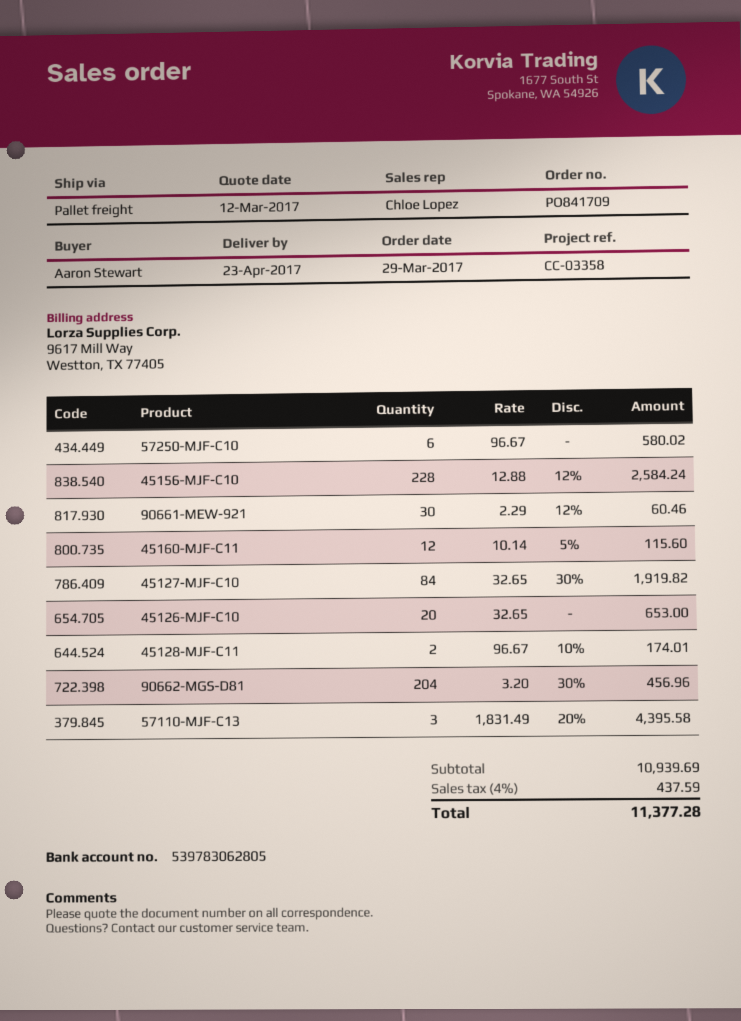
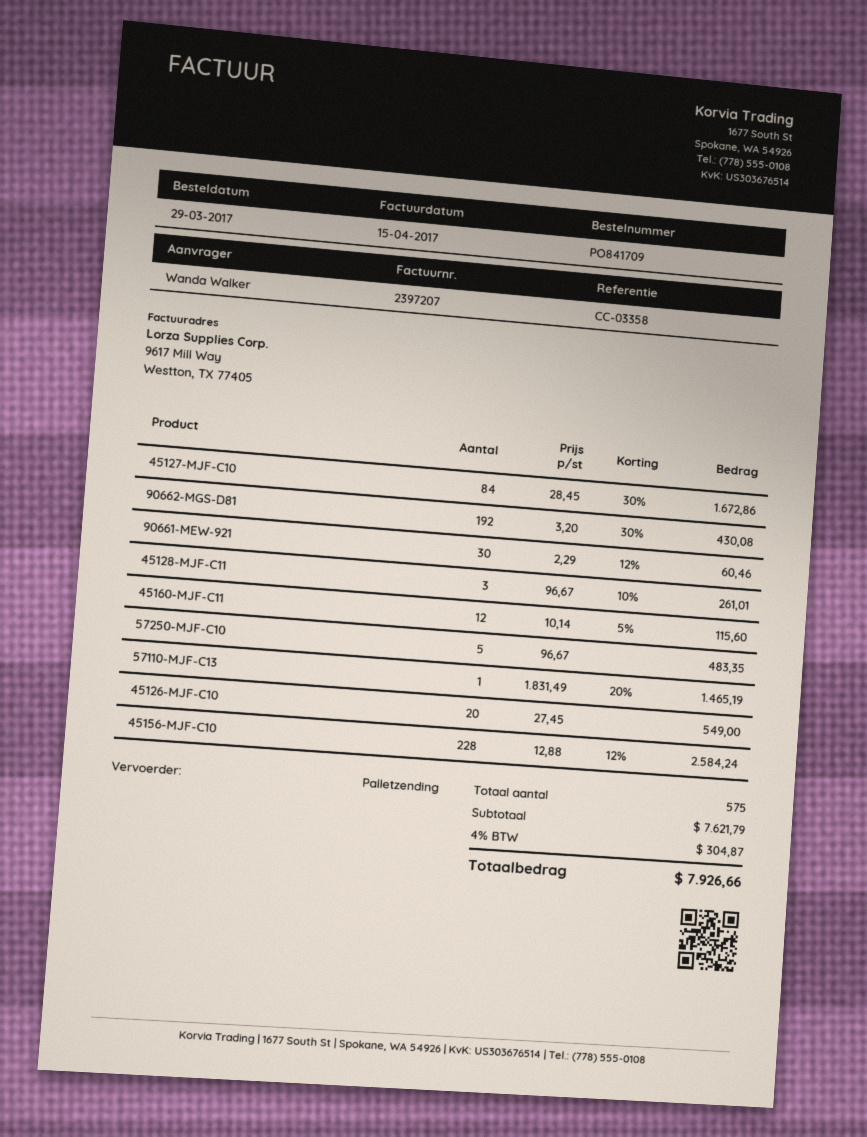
ordered by: Aaron Stewart -> Wanda Walker
57250-MJF-C10: 6 x 96.67 = 580.02 -> 5 x 96.67 = 483.35
45127-MJF-C10: 84 x 32.65 - 30% = 1919.82 -> 84 x 28.45 - 30% = 1672.86
45126-MJF-C10: 20 x 32.65 = 653.00 -> 20 x 27.45 = 549.00
45128-MJF-C11: 2 x 96.67 - 10% = 174.01 -> 3 x 96.67 - 10% = 261.01
90662-MGS-D81: 204 x 3.20 - 30% = 456.96 -> 192 x 3.20 - 30% = 430.08
57110-MJF-C13: 3 x 1831.49 - 20% = 4395.58 -> 1 x 1831.49 - 20% = 1465.19
subtotal: 10939.69 -> 7621.79
tax: 4% = 437.59 -> 4% = 304.87
total: 11377.28 -> 7926.66

